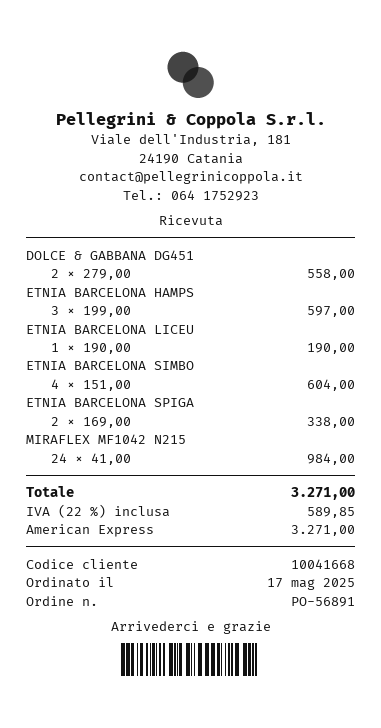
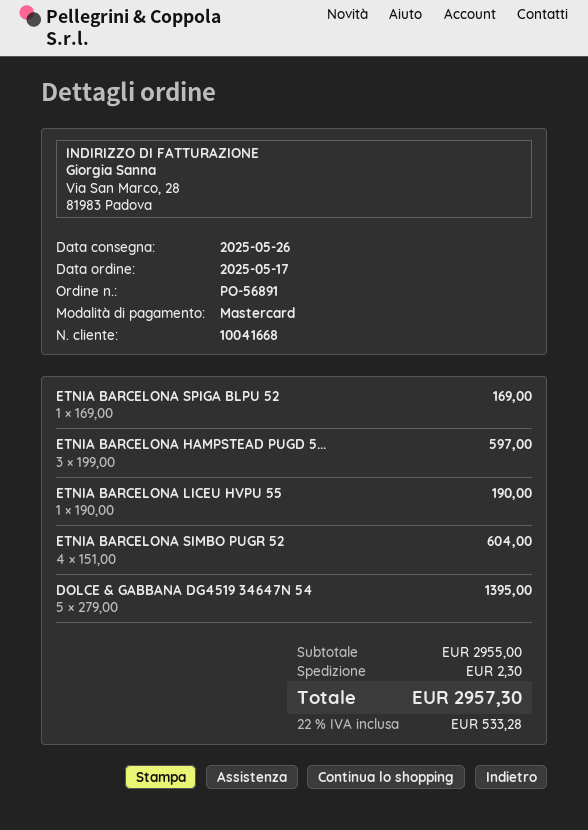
payment method: American Express -> Mastercard
DOLCE & GABBANA DG451: 2 x 279.00 = 558.00 -> 5 x 279.00 = 1395.00
ETNIA BARCELONA SPIGA: 2 x 169.00 = 338.00 -> 1 x 169.00 = 169.00
MIRAFLEX MF1042 N215: 24 x 41.00 = 984.00 -> none
shipping: none -> 2.30
tax: 22% = 589.85 -> 22% = 533.28
total: 3271.00 -> 2957.30

